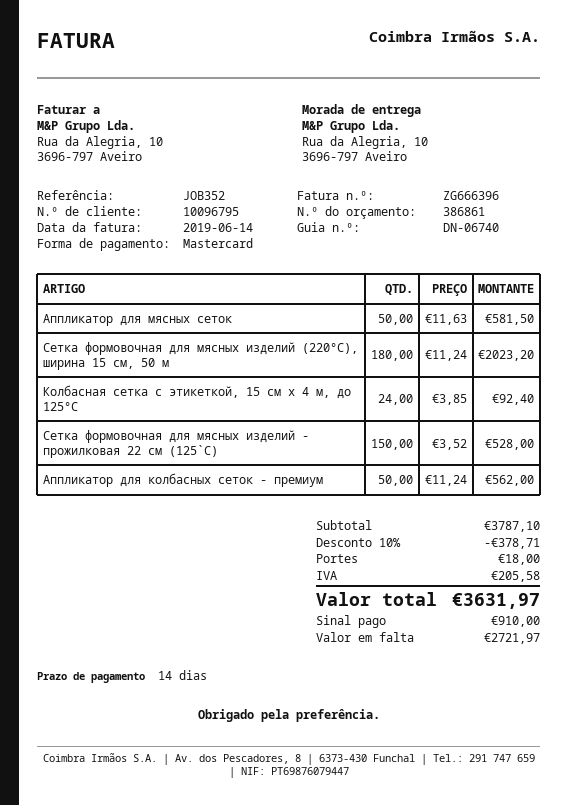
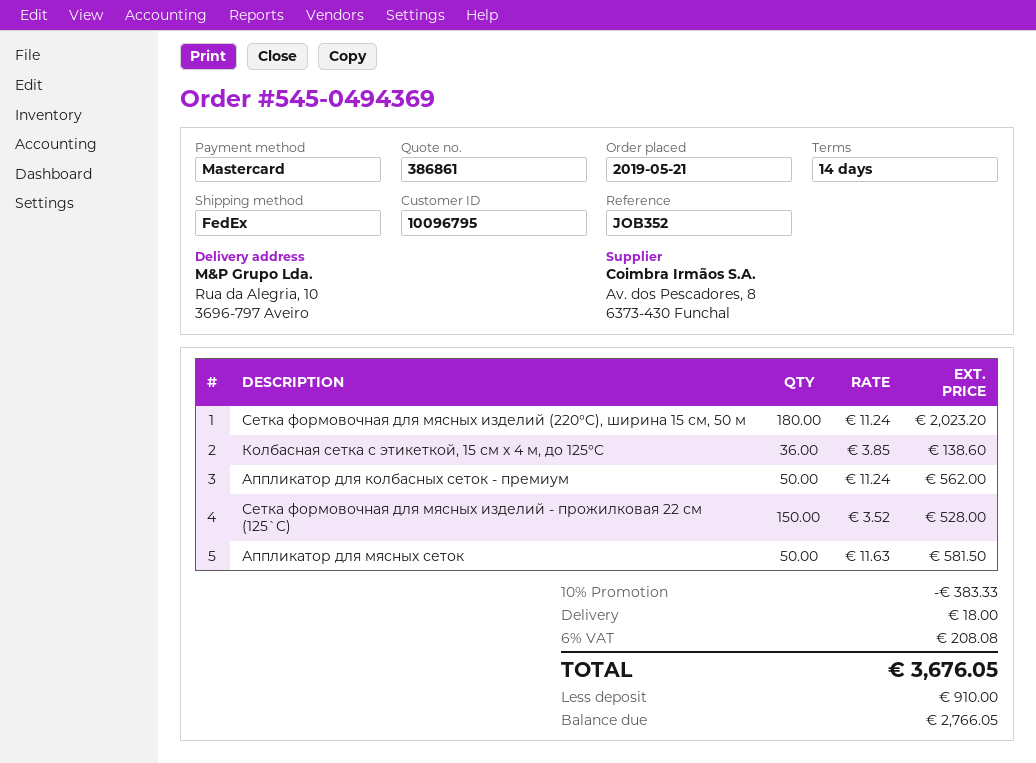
Колбасная сетка с этикеткой, 15 см х 4 м, до 125°C: 24 x 3.85 = 92.40 -> 36 x 3.85 = 138.60
discount: 10% = 378.71 -> 10% = 383.33
tax: 205.58 -> 208.08
total: 3631.97 -> 3676.05
balance: 2721.97 -> 2766.05

